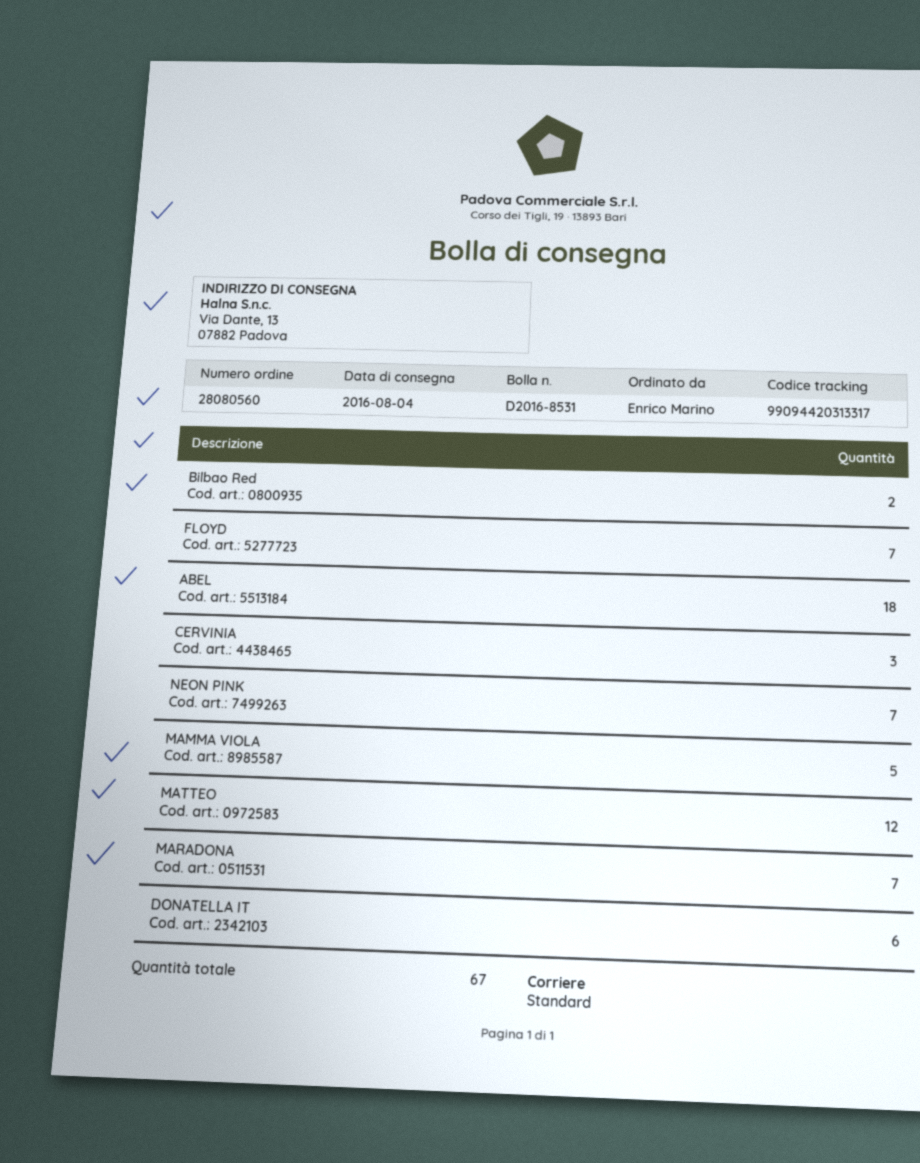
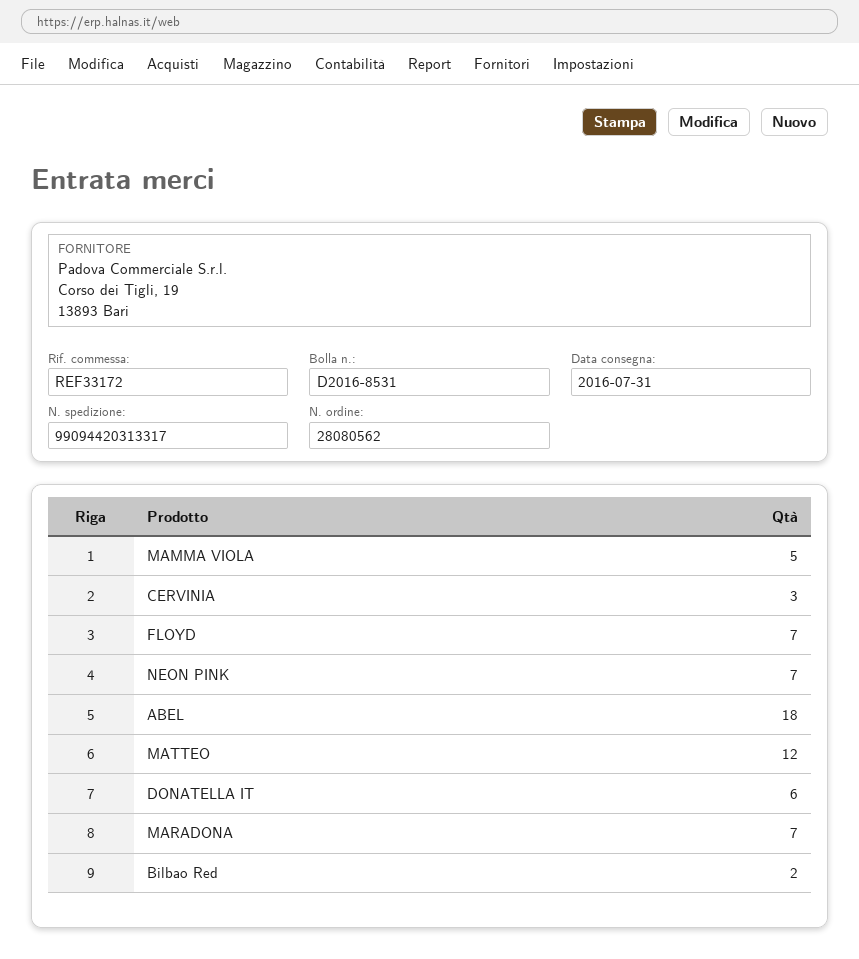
order number: 28080560 -> 28080562
delivery date: 2016-08-04 -> 2016-07-31

